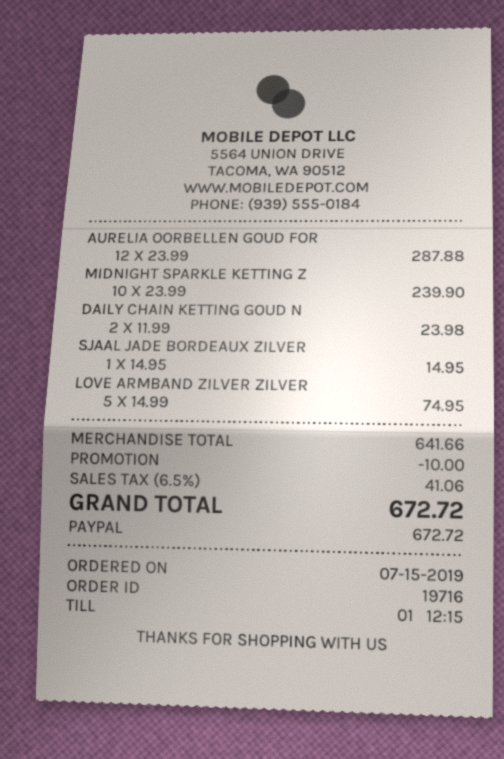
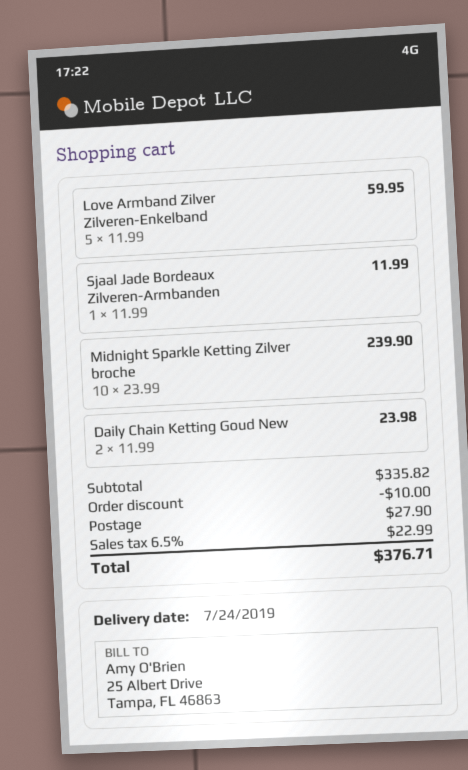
AURELIA OORBELLEN GOUD FOR: 12 x 23.99 = 287.88 -> none
SJAAL JADE BORDEAUX ZILVER: 1 x 14.95 = 14.95 -> 1 x 11.99 = 11.99
LOVE ARMBAND ZILVER ZILVER: 5 x 14.99 = 74.95 -> 5 x 11.99 = 59.95
subtotal: 641.66 -> 335.82
shipping: none -> 27.90
tax: 6.5% = 41.06 -> 6.5% = 22.99
total: 672.72 -> 376.71

